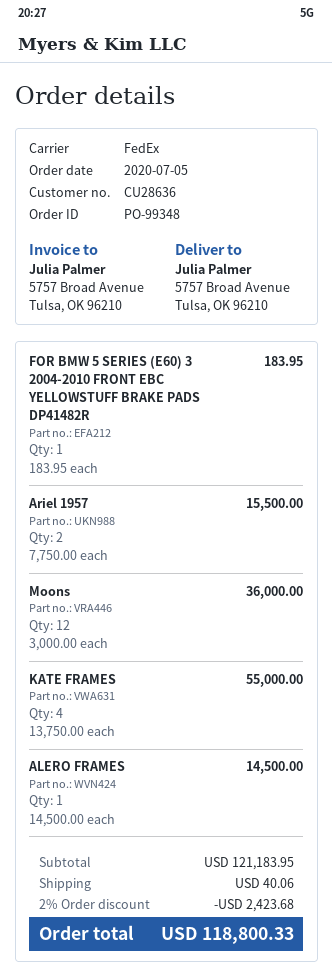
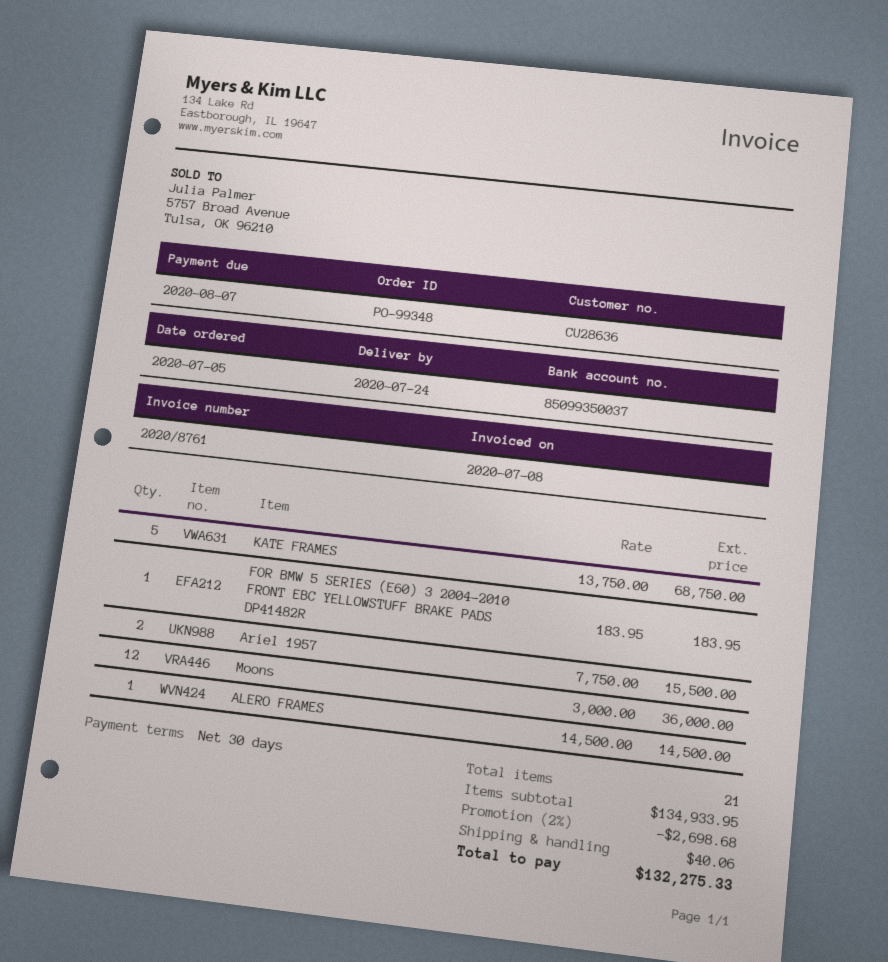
KATE FRAMES: 4 x 13750.00 = 55000.00 -> 5 x 13750.00 = 68750.00
subtotal: 121183.95 -> 134933.95
discount: 2% = 2423.68 -> 2% = 2698.68
total: 118800.33 -> 132275.33

